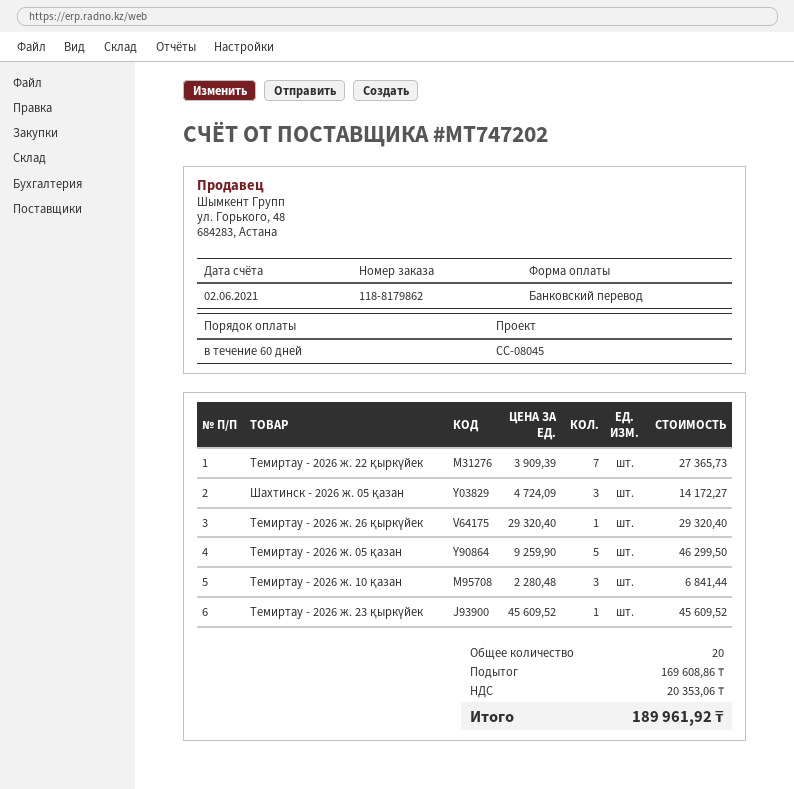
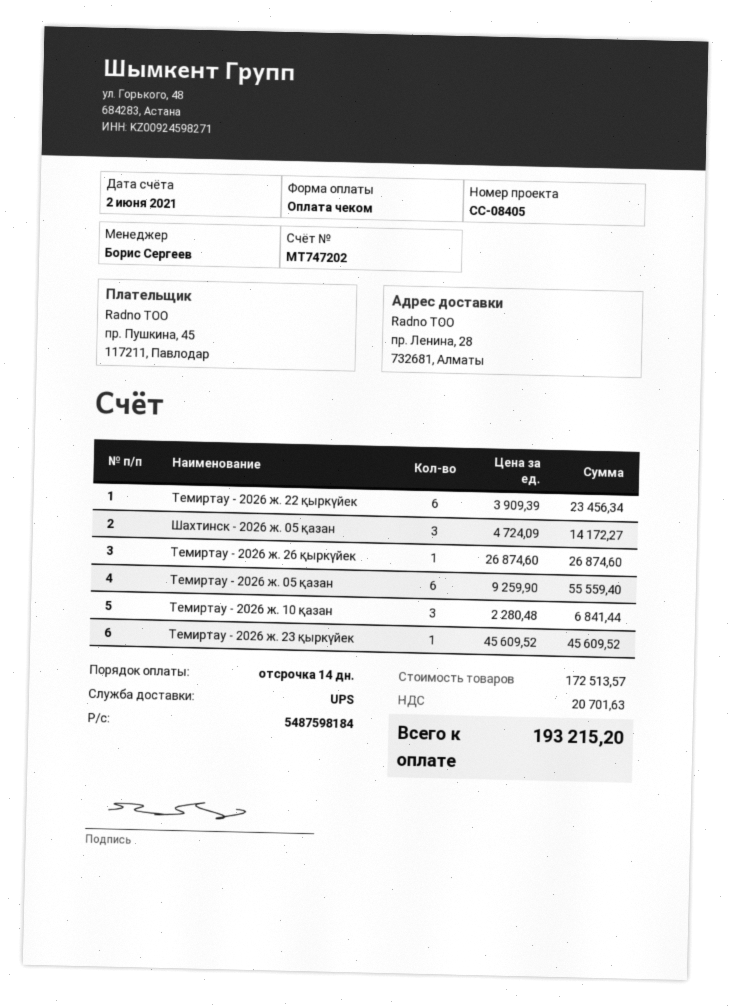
payment terms: 60 days -> 14 days
reference: CC-08045 -> CC-08405
payment method: bank transfer -> cheque
Темиртау - 2026 ж. 22 қыркүйек: 7 x 3909.39 = 27365.73 -> 6 x 3909.39 = 23456.34
Темиртау - 2026 ж. 26 қыркүйек: 1 x 29320.40 = 29320.40 -> 1 x 26874.60 = 26874.60
Темиртау - 2026 ж. 05 қазан: 5 x 9259.90 = 46299.50 -> 6 x 9259.90 = 55559.40
subtotal: 169608.86 -> 172513.57
tax: 20353.06 -> 20701.63
total: 189961.92 -> 193215.20

